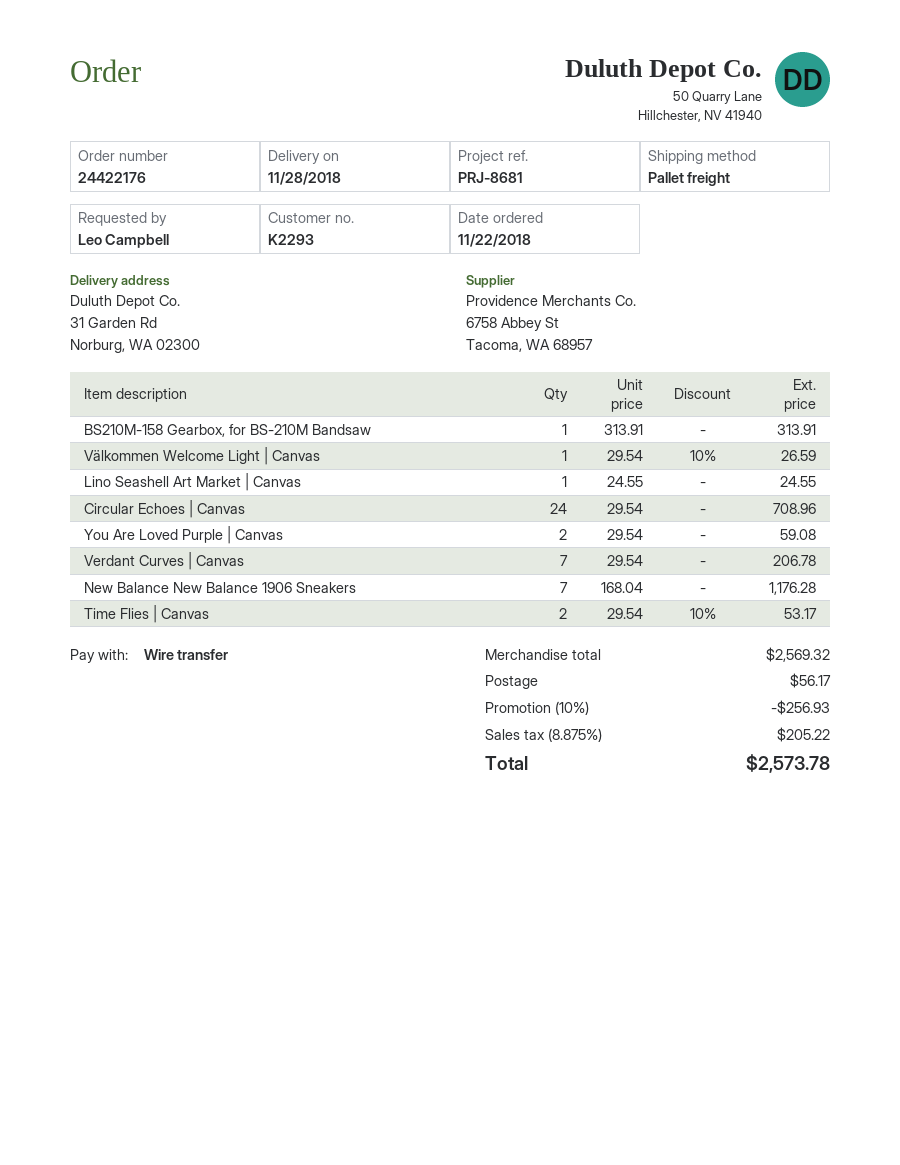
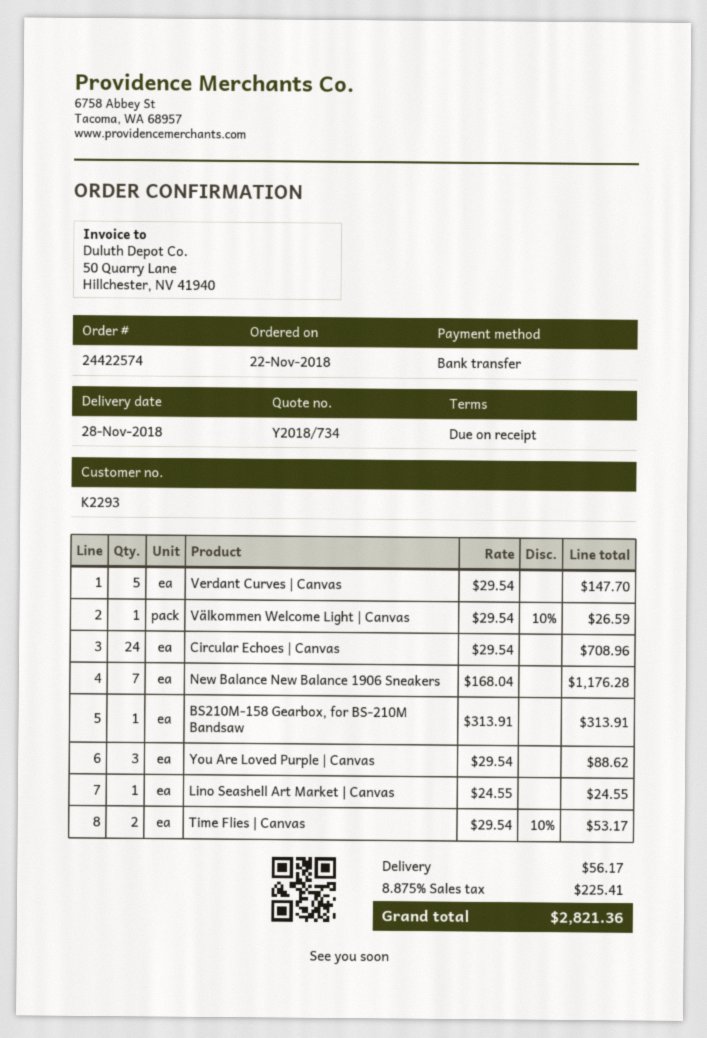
order number: 24422176 -> 24422574
You Are Loved Purple | Canvas: 2 x 29.54 = 59.08 -> 3 x 29.54 = 88.62
Verdant Curves | Canvas: 7 x 29.54 = 206.78 -> 5 x 29.54 = 147.70
discount: 10% = 256.93 -> none
tax: 8.875% = 205.22 -> 8.875% = 225.41
total: 2573.78 -> 2821.36

